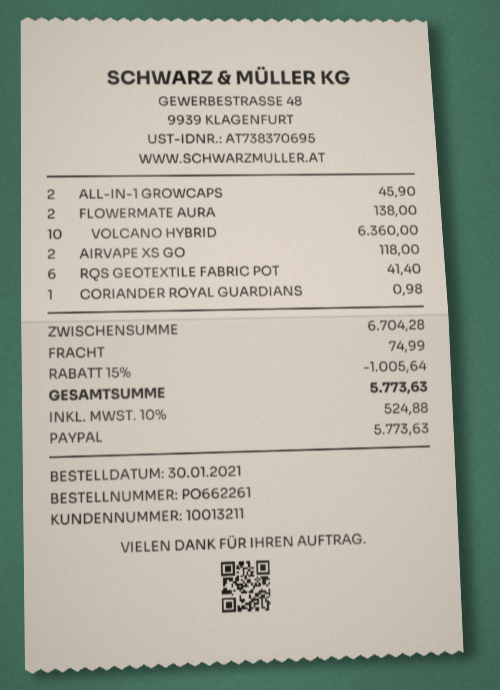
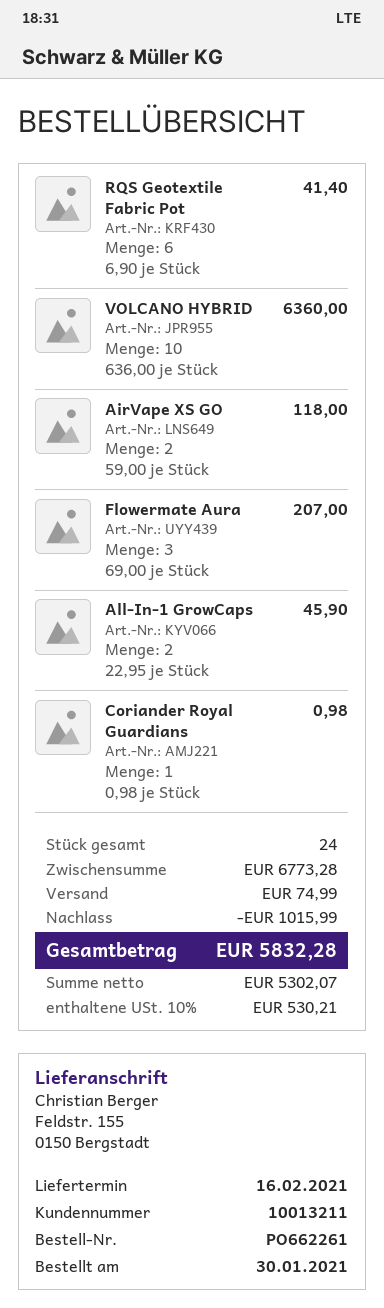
FLOWERMATE AURA: 2 for 138.00 -> 3 for 207.00
subtotal: 6704.28 -> 6773.28
discount: 1005.64 -> 1015.99
tax: 10% = 524.88 -> 10% = 530.21
total: 5773.63 -> 5832.28

